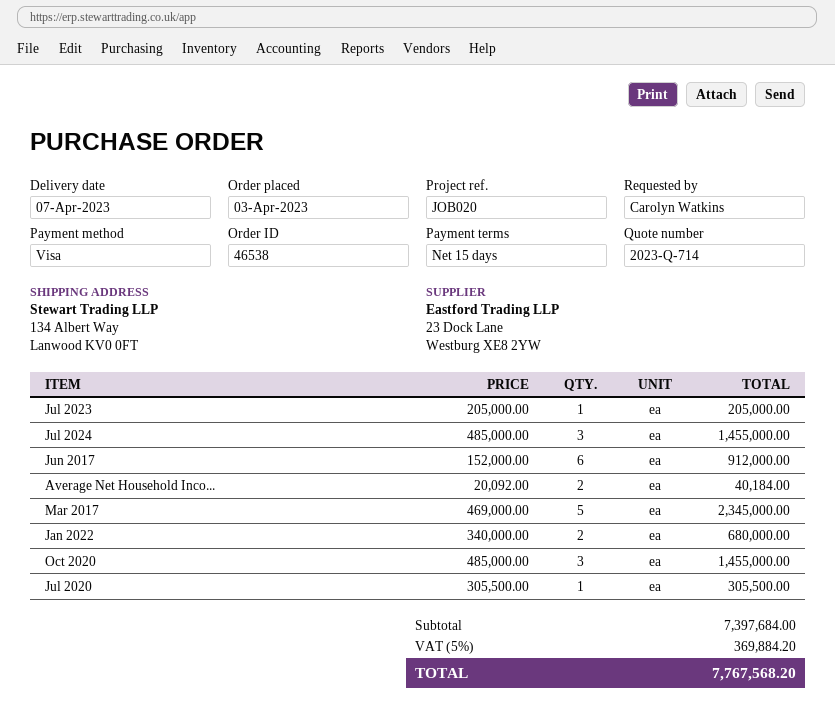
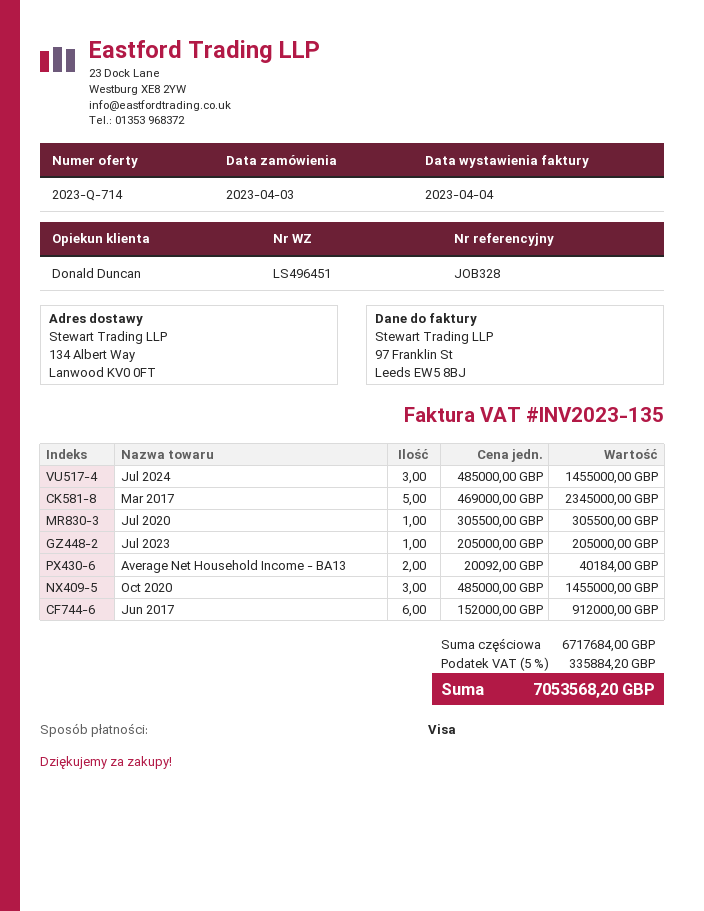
reference: JOB020 -> JOB328
Jan 2022: 2 x 340000.00 = 680000.00 -> none
subtotal: 7397684.00 -> 6717684.00
tax: 5% = 369884.20 -> 5% = 335884.20
total: 7767568.20 -> 7053568.20

